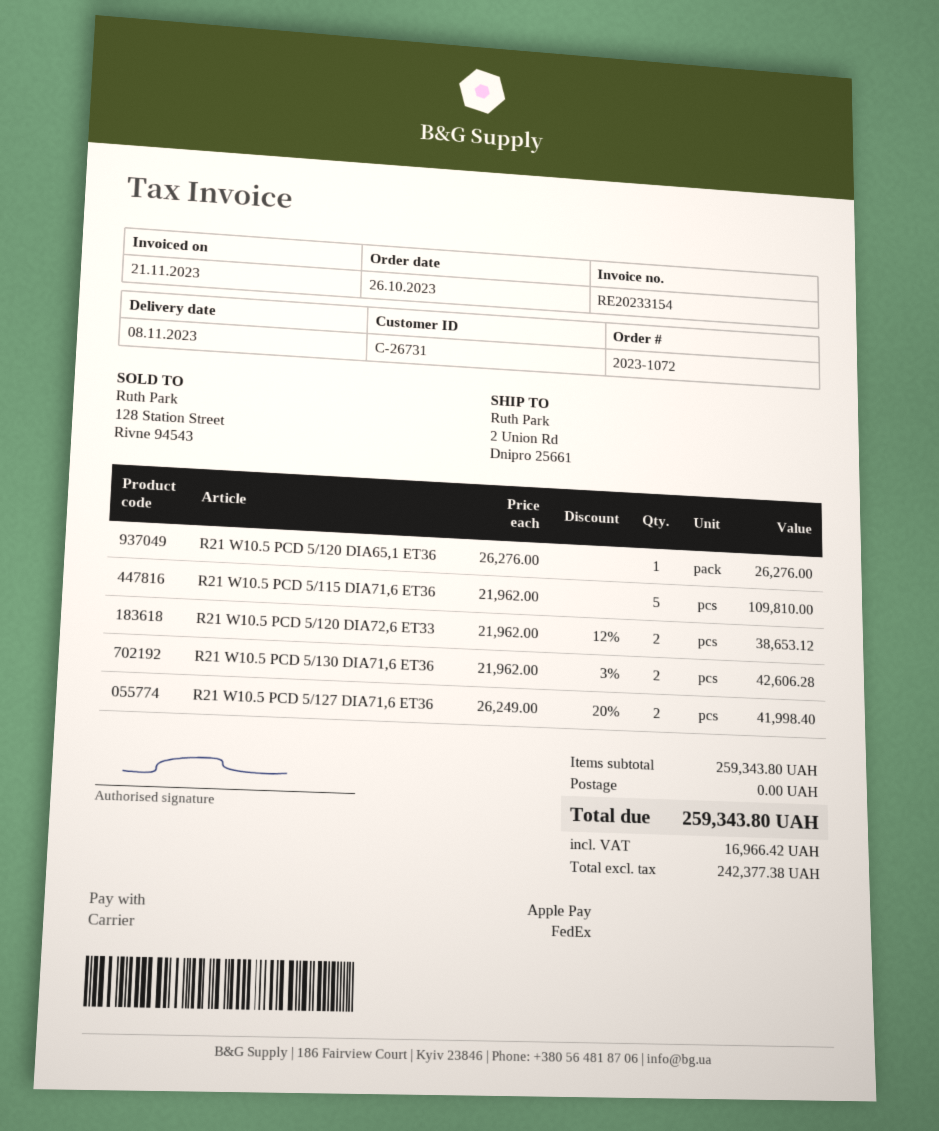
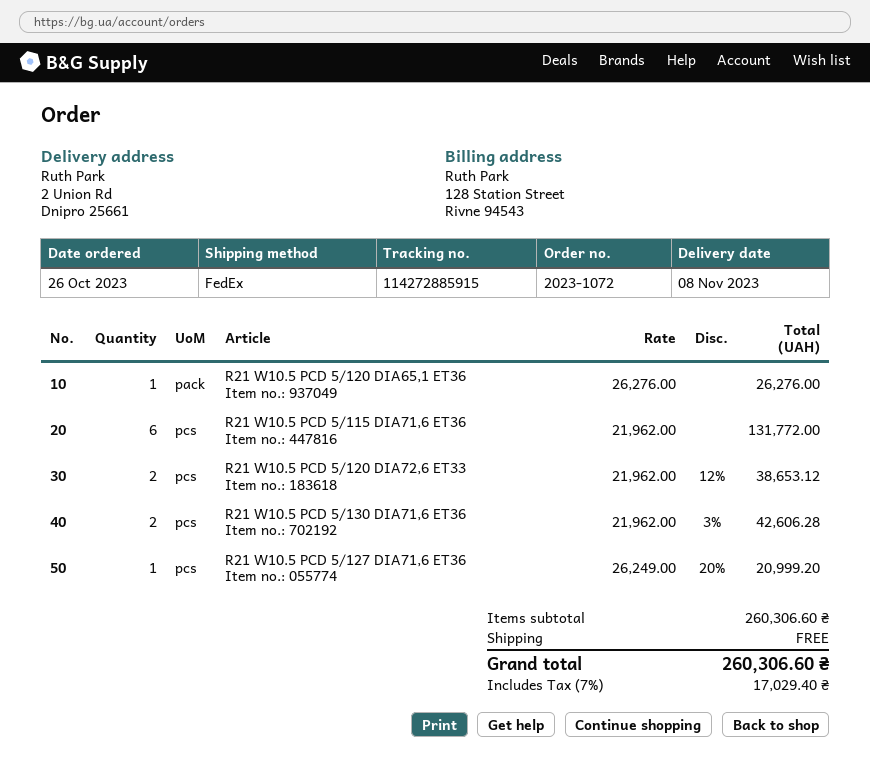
R21 W10.5 PCD 5/115 DIA71,6 ET36: 5 x 21962.00 = 109810.00 -> 6 x 21962.00 = 131772.00
R21 W10.5 PCD 5/127 DIA71,6 ET36: 2 x 26249.00 - 20% = 41998.40 -> 1 x 26249.00 - 20% = 20999.20
subtotal: 259343.80 -> 260306.60
tax: 16966.42 -> 17029.40
total: 259343.80 -> 260306.60

